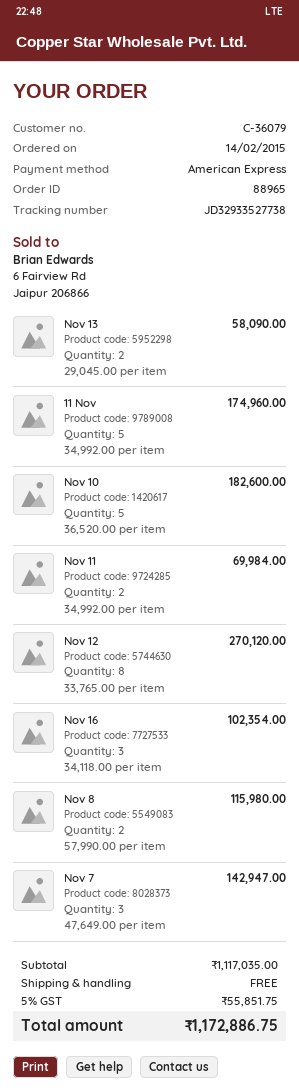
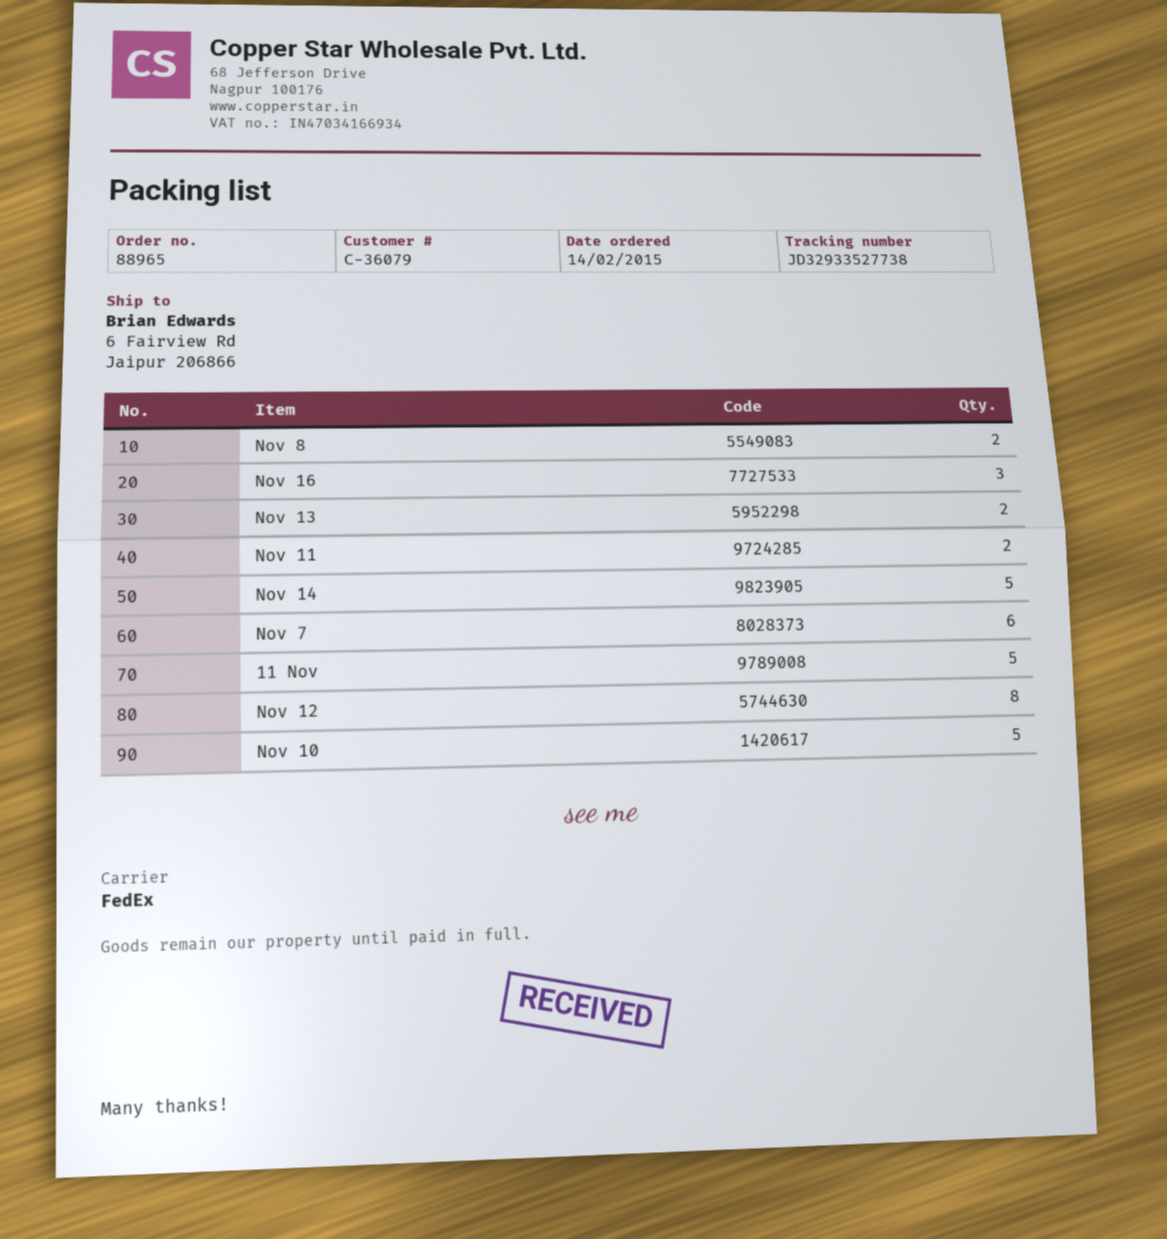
Nov 7: 3 -> 6
Nov 14: none -> 5

